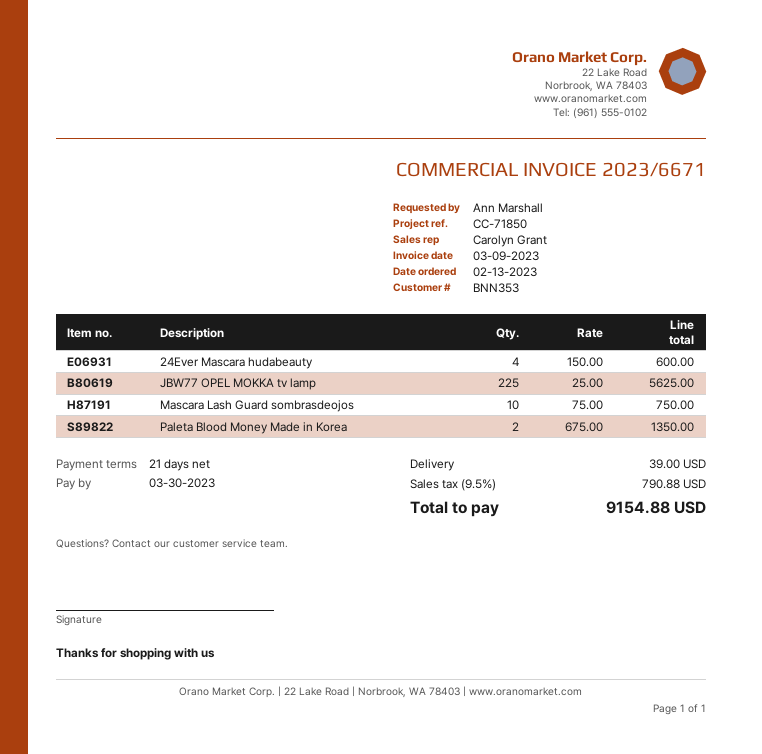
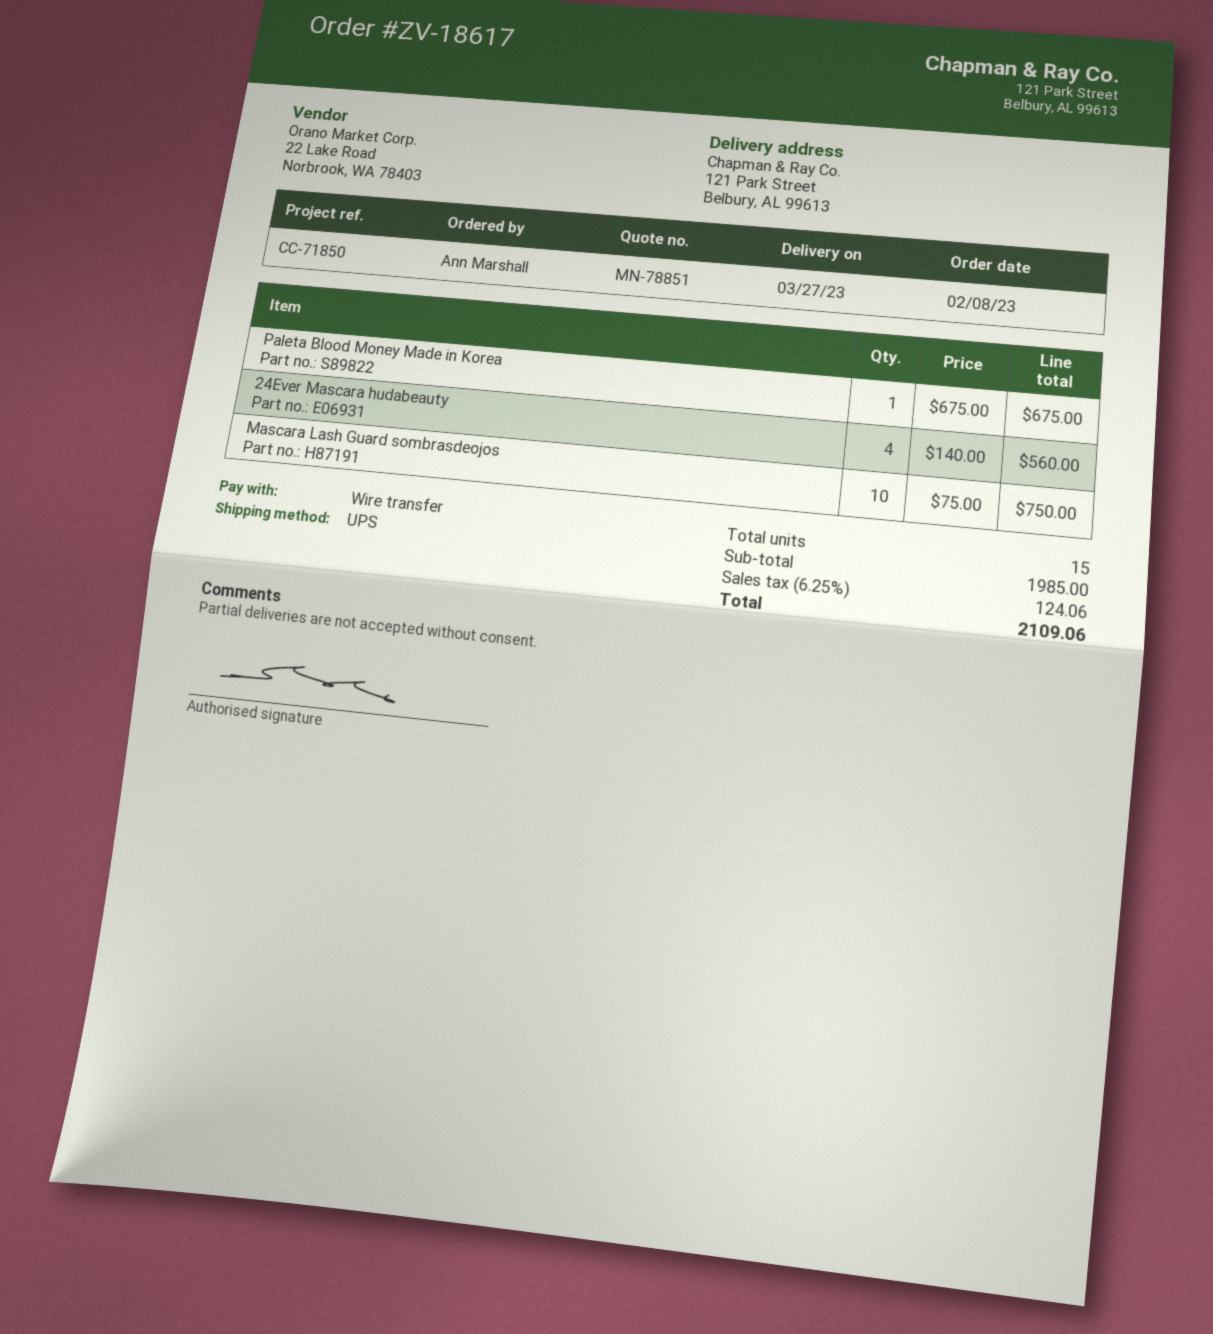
order date: 2023-02-13 -> 2023-02-08
24Ever Mascara hudabeauty: 4 x 150.00 = 600.00 -> 4 x 140.00 = 560.00
JBW77 OPEL MOKKA tv lamp: 225 x 25.00 = 5625.00 -> none
Paleta Blood Money Made in Korea: 2 x 675.00 = 1350.00 -> 1 x 675.00 = 675.00
shipping: 39.00 -> none
tax: 9.5% = 790.88 -> 6.25% = 124.06
total: 9154.88 -> 2109.06

